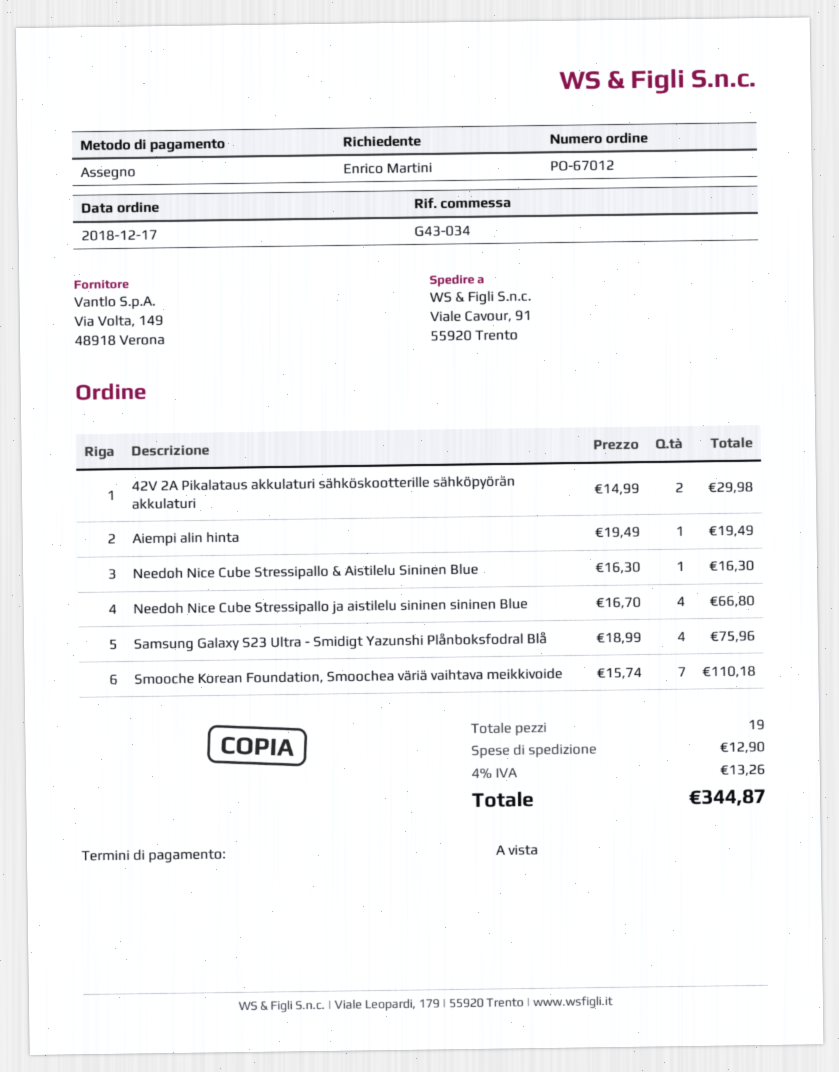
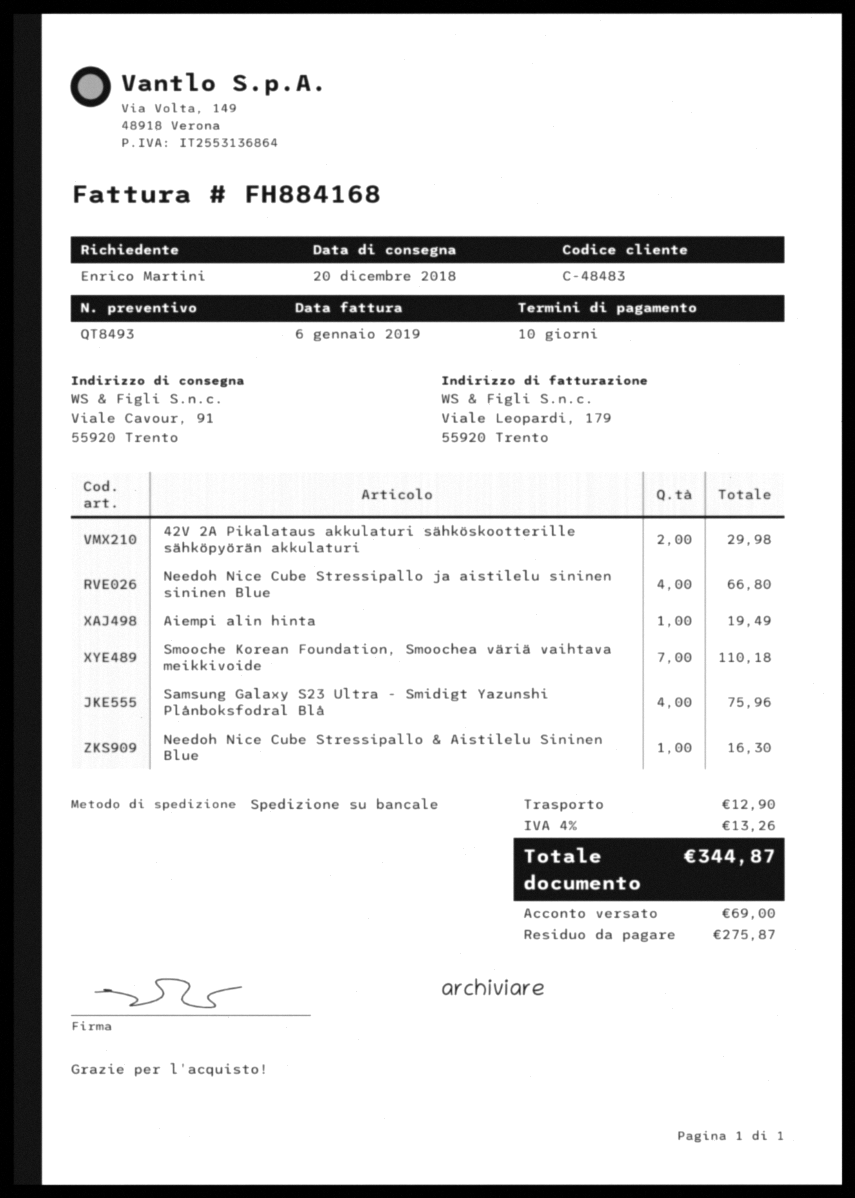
payment terms: on receipt -> 10 days

